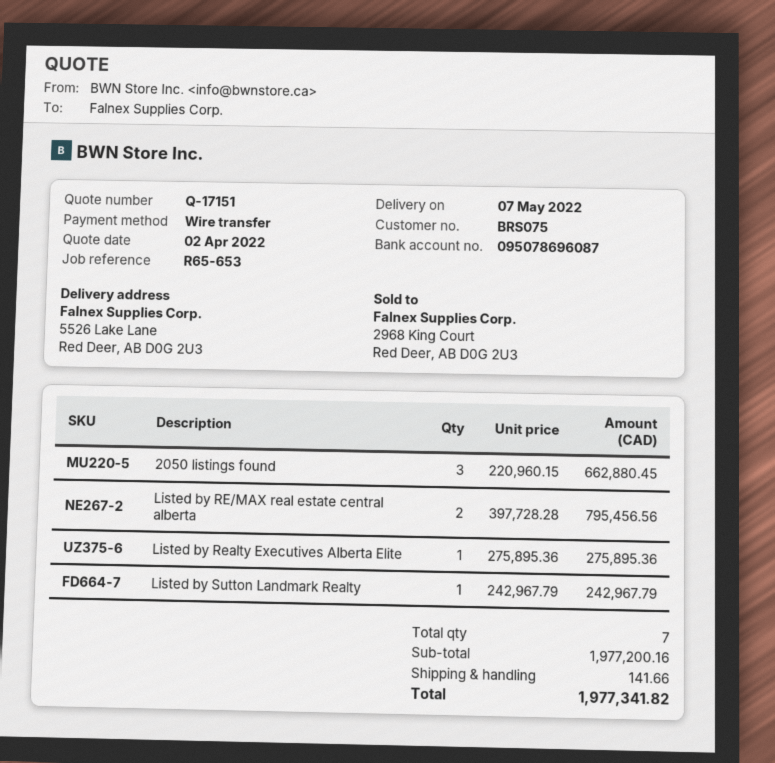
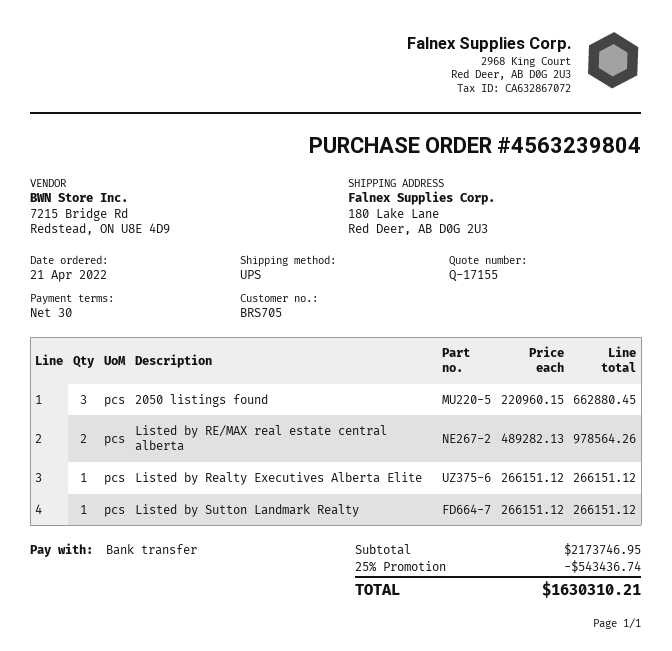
quote number: Q-17151 -> Q-17155
customer number: BRS075 -> BRS705
ship to: 5526 Lake Lane, Red Deer, AB D0G 2U3 -> 180 Lake Lane, Red Deer, AB D0G 2U3
Listed by RE/MAX real estate central alberta: 2 x 397728.28 = 795456.56 -> 2 x 489282.13 = 978564.26
Listed by Realty Executives Alberta Elite: 1 x 275895.36 = 275895.36 -> 1 x 266151.12 = 266151.12
Listed by Sutton Landmark Realty: 1 x 242967.79 = 242967.79 -> 1 x 266151.12 = 266151.12
subtotal: 1977200.16 -> 2173746.95
discount: none -> 25% = 543436.74
shipping: 141.66 -> none
total: 1977341.82 -> 1630310.21

